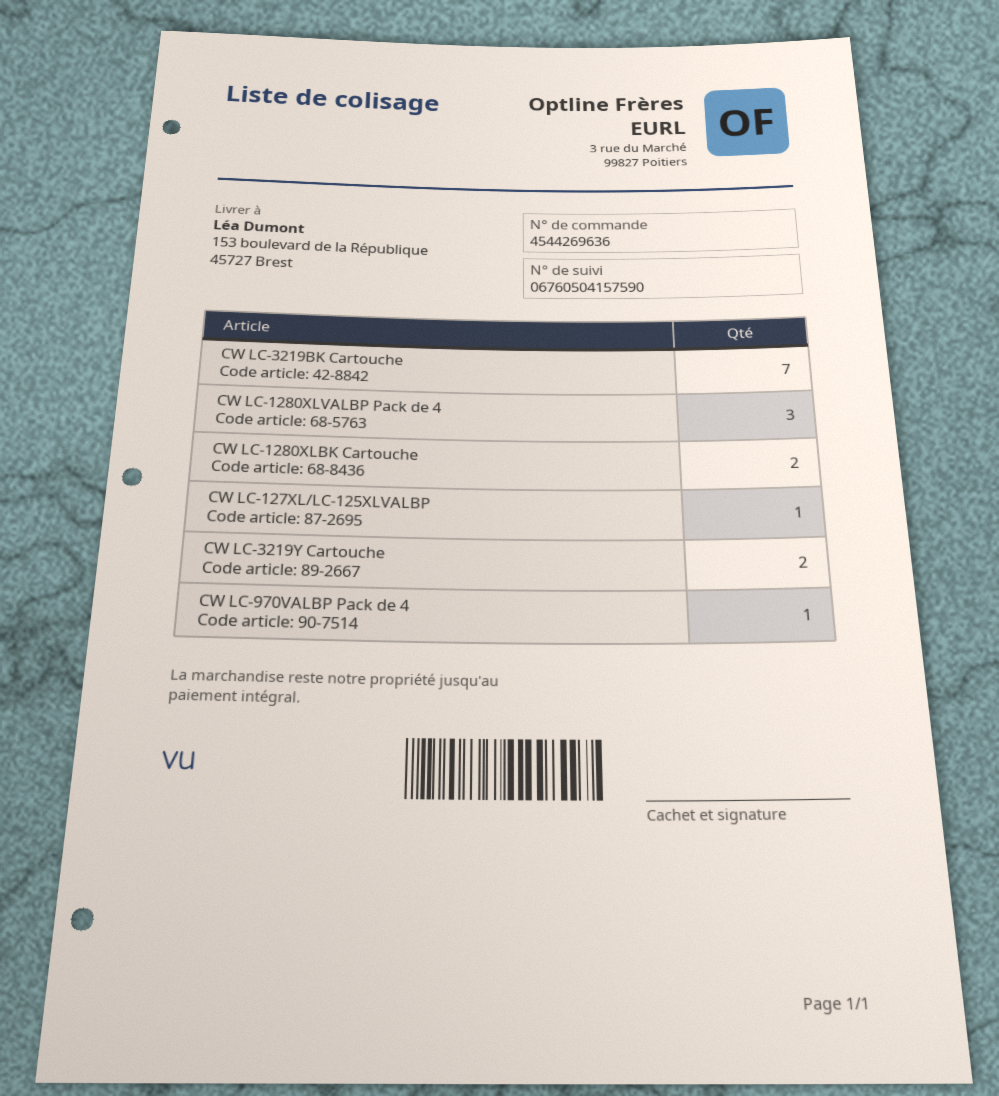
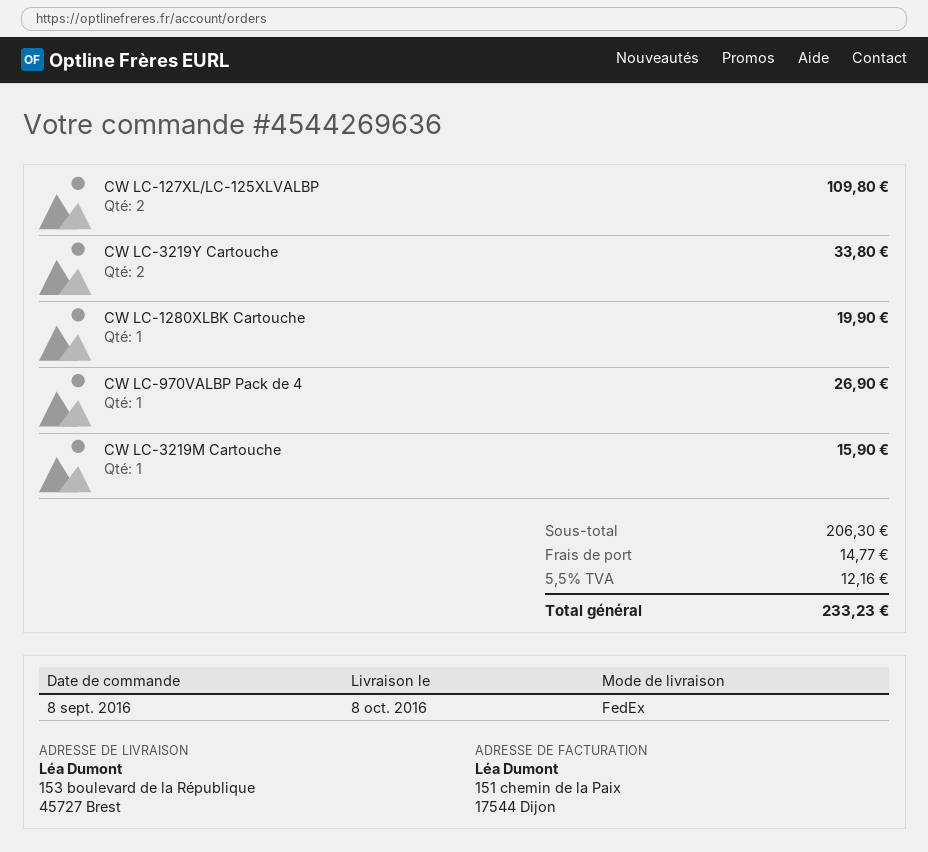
CW LC-3219BK Cartouche: 7 -> none
CW LC-1280XLVALBP Pack de 4: 3 -> none
CW LC-1280XLBK Cartouche: 2 -> 1
CW LC-127XL/LC-125XLVALBP: 1 -> 2
CW LC-3219M Cartouche: none -> 1

